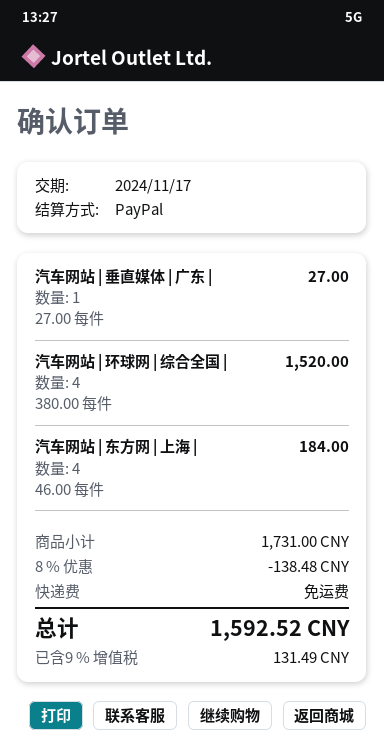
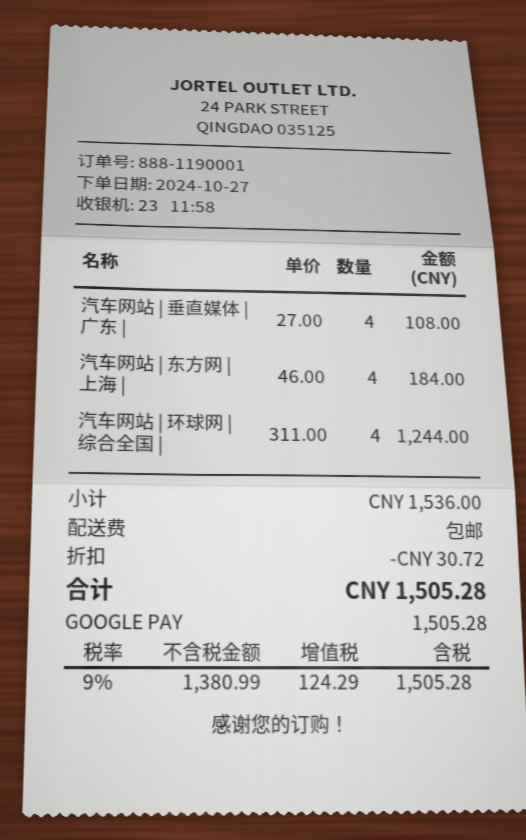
payment method: PayPal -> Google Pay
汽车网站 | 垂直媒体 | 广东 |: 1 x 27.00 = 27.00 -> 4 x 27.00 = 108.00
汽车网站 | 环球网 | 综合全国 |: 4 x 380.00 = 1520.00 -> 4 x 311.00 = 1244.00
subtotal: 1731.00 -> 1536.00
discount: 138.48 -> 30.72
tax: 9% = 131.49 -> 9% = 124.29
total: 1592.52 -> 1505.28

